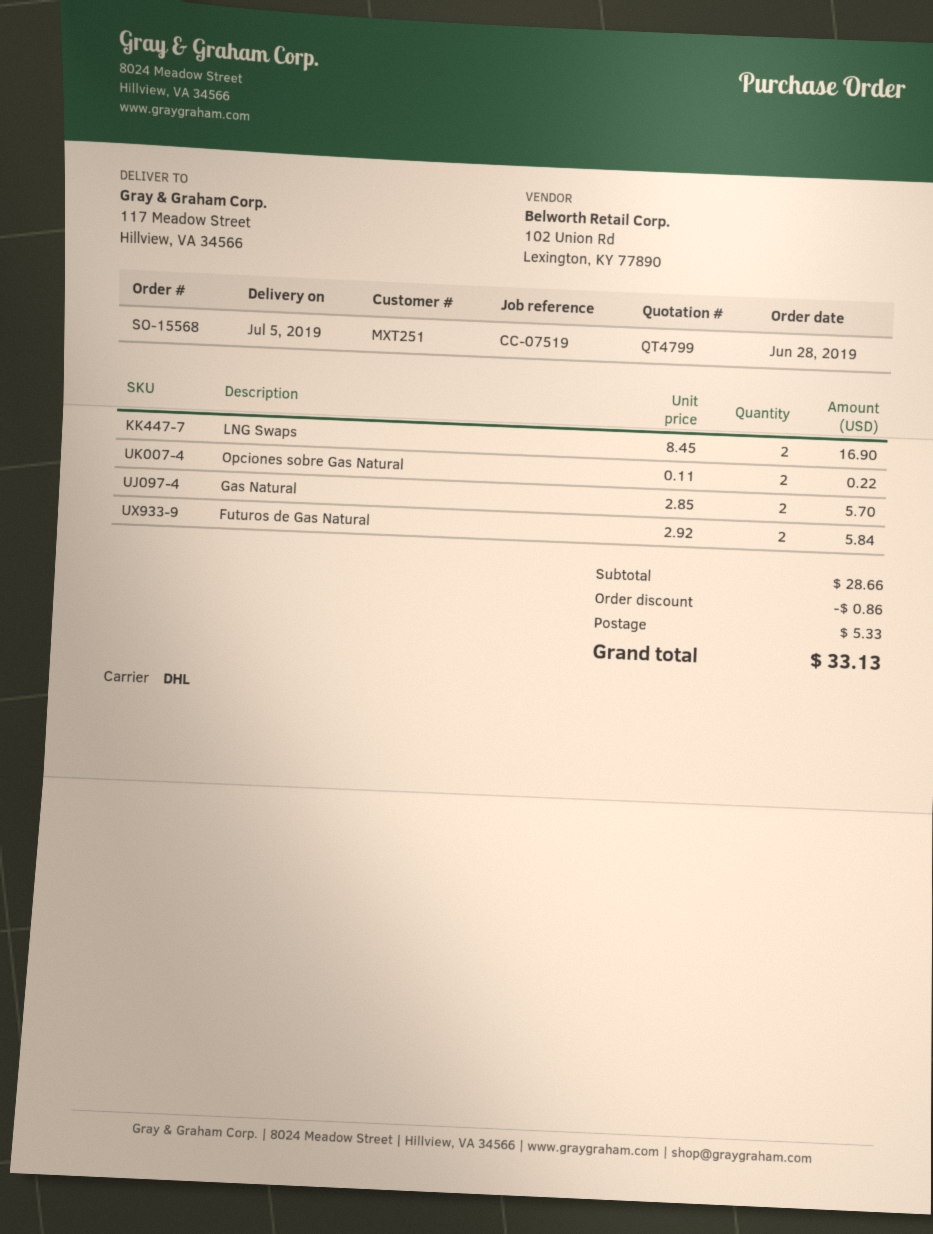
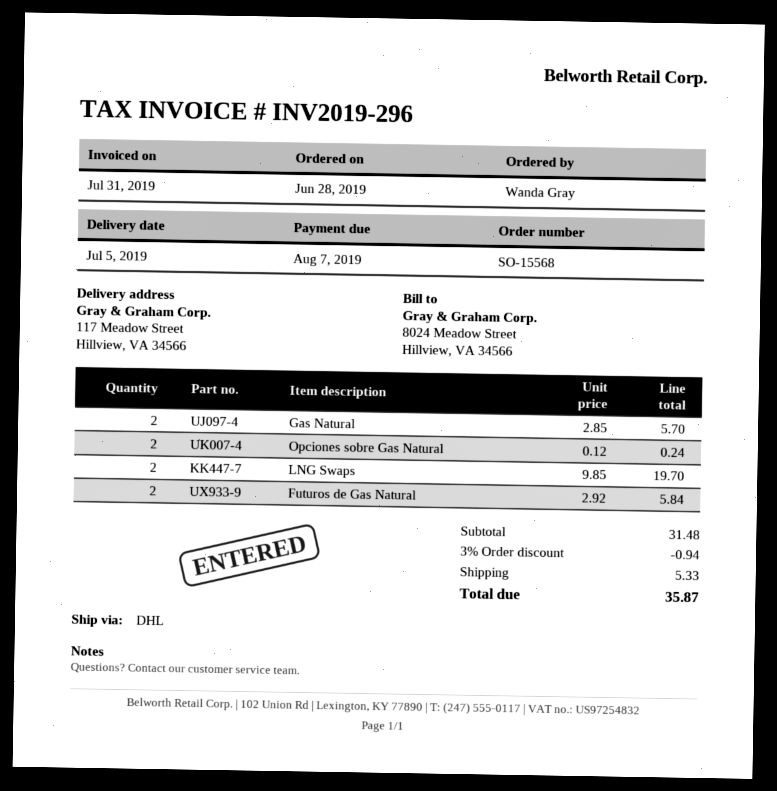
LNG Swaps: 2 x 8.45 = 16.90 -> 2 x 9.85 = 19.70
Opciones sobre Gas Natural: 2 x 0.11 = 0.22 -> 2 x 0.12 = 0.24
subtotal: 28.66 -> 31.48
discount: 0.86 -> 0.94
total: 33.13 -> 35.87

